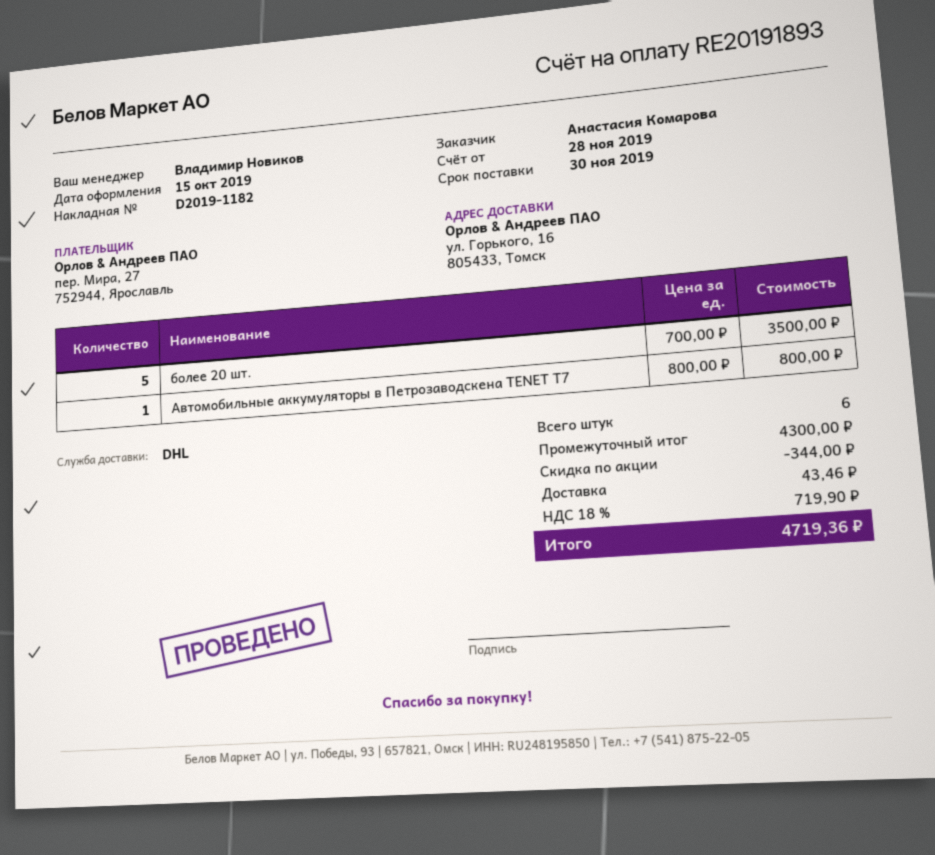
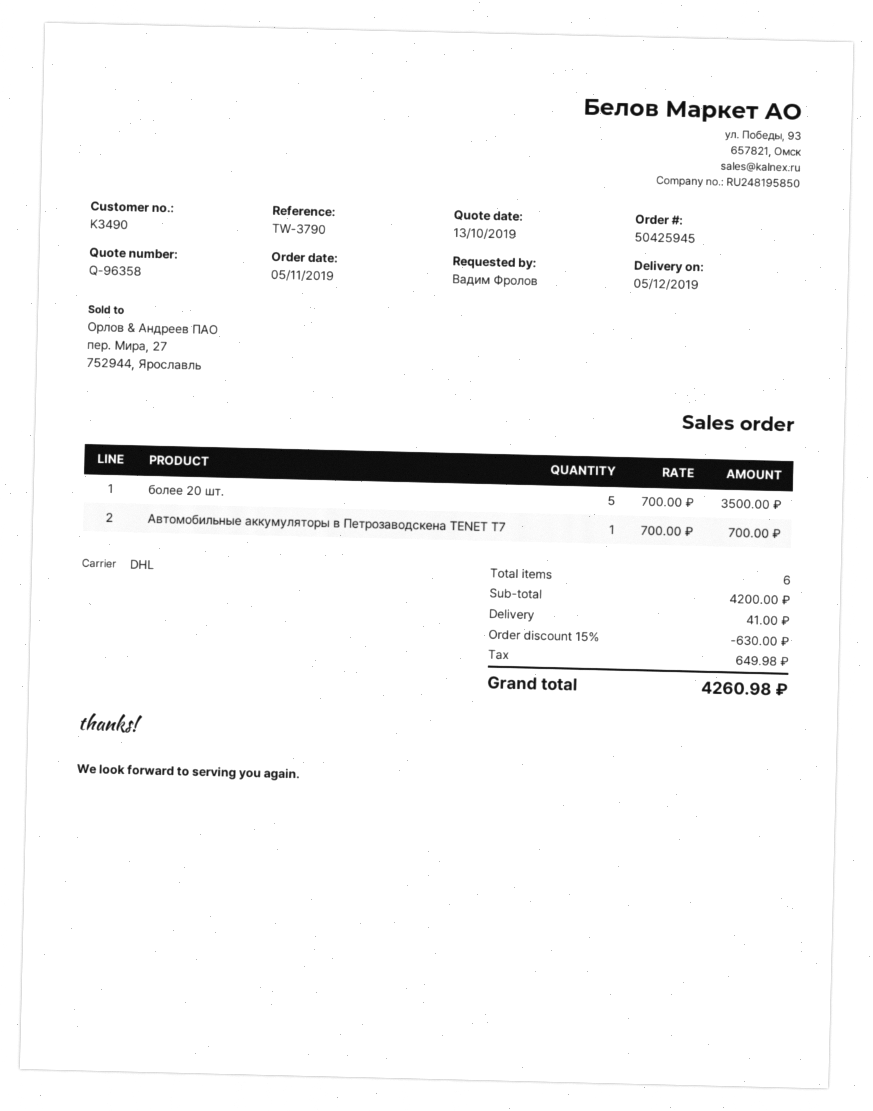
order date: 2019-10-15 -> 2019-11-05
delivery date: 2019-11-30 -> 2019-12-05
ordered by: Анастасия Комарова -> Вадим Фролов
Автомобильные аккумуляторы в Петрозаводскена TENET T7: 1 x 800.00 = 800.00 -> 1 x 700.00 = 700.00
subtotal: 4300.00 -> 4200.00
discount: 344.00 -> 630.00
shipping: 43.46 -> 41.00
tax: 719.90 -> 649.98
total: 4719.36 -> 4260.98

